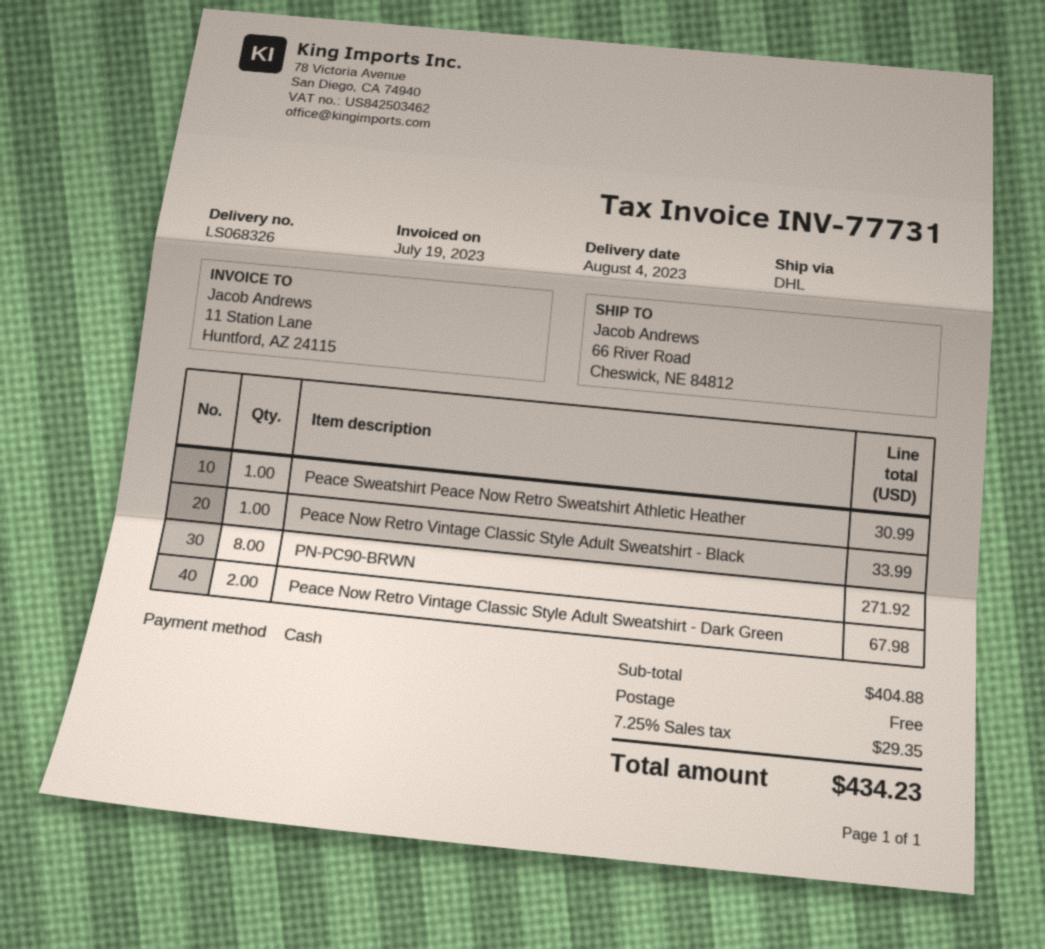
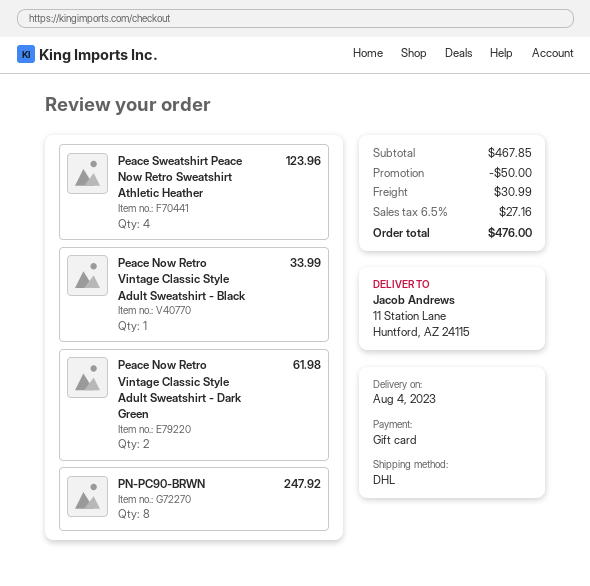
payment method: cash -> gift card
ship to: 66 River Road, Cheswick, NE 84812 -> 11 Station Lane, Huntford, AZ 24115
Peace Sweatshirt Peace Now Retro Sweatshirt Athletic Heather: 1 for 30.99 -> 4 for 123.96
PN-PC90-BRWN: 8 for 271.92 -> 8 for 247.92
Peace Now Retro Vintage Classic Style Adult Sweatshirt - Dark Green: 2 for 67.98 -> 2 for 61.98
subtotal: 404.88 -> 467.85
discount: none -> 50.00
shipping: 0.00 -> 30.99
tax: 7.25% = 29.35 -> 6.5% = 27.16
total: 434.23 -> 476.00

